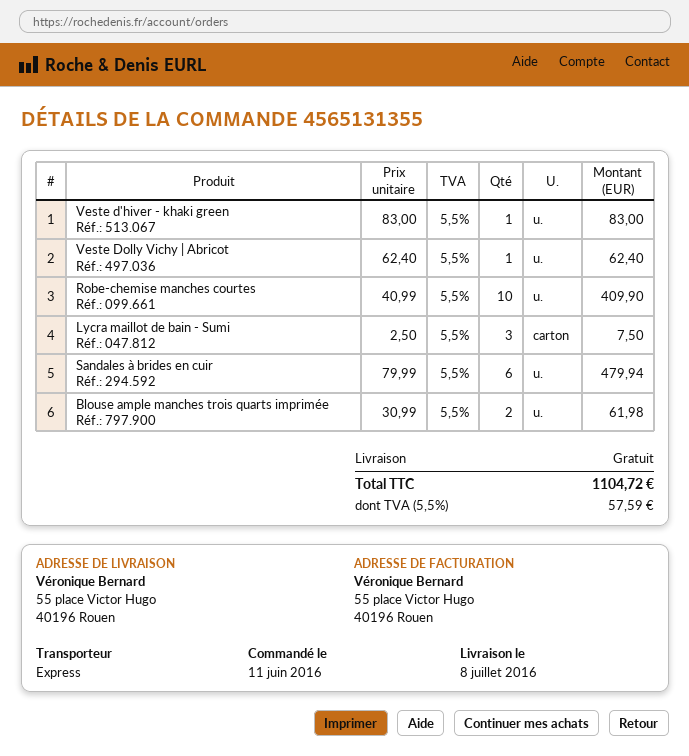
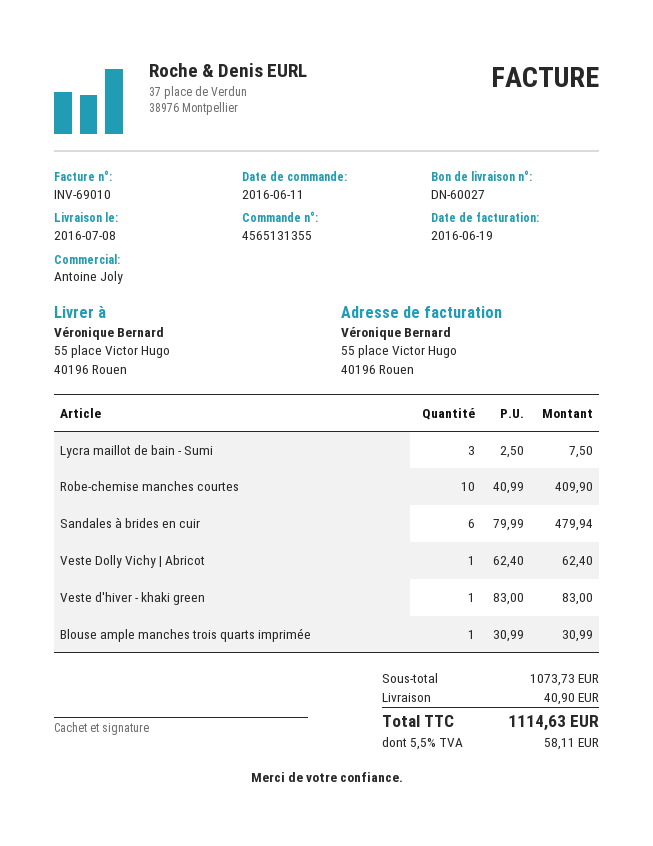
Blouse ample manches trois quarts imprimée: 2 x 30.99 = 61.98 -> 1 x 30.99 = 30.99
shipping: 0.00 -> 40.90
tax: 5.5% = 57.59 -> 5.5% = 58.11
total: 1104.72 -> 1114.63

